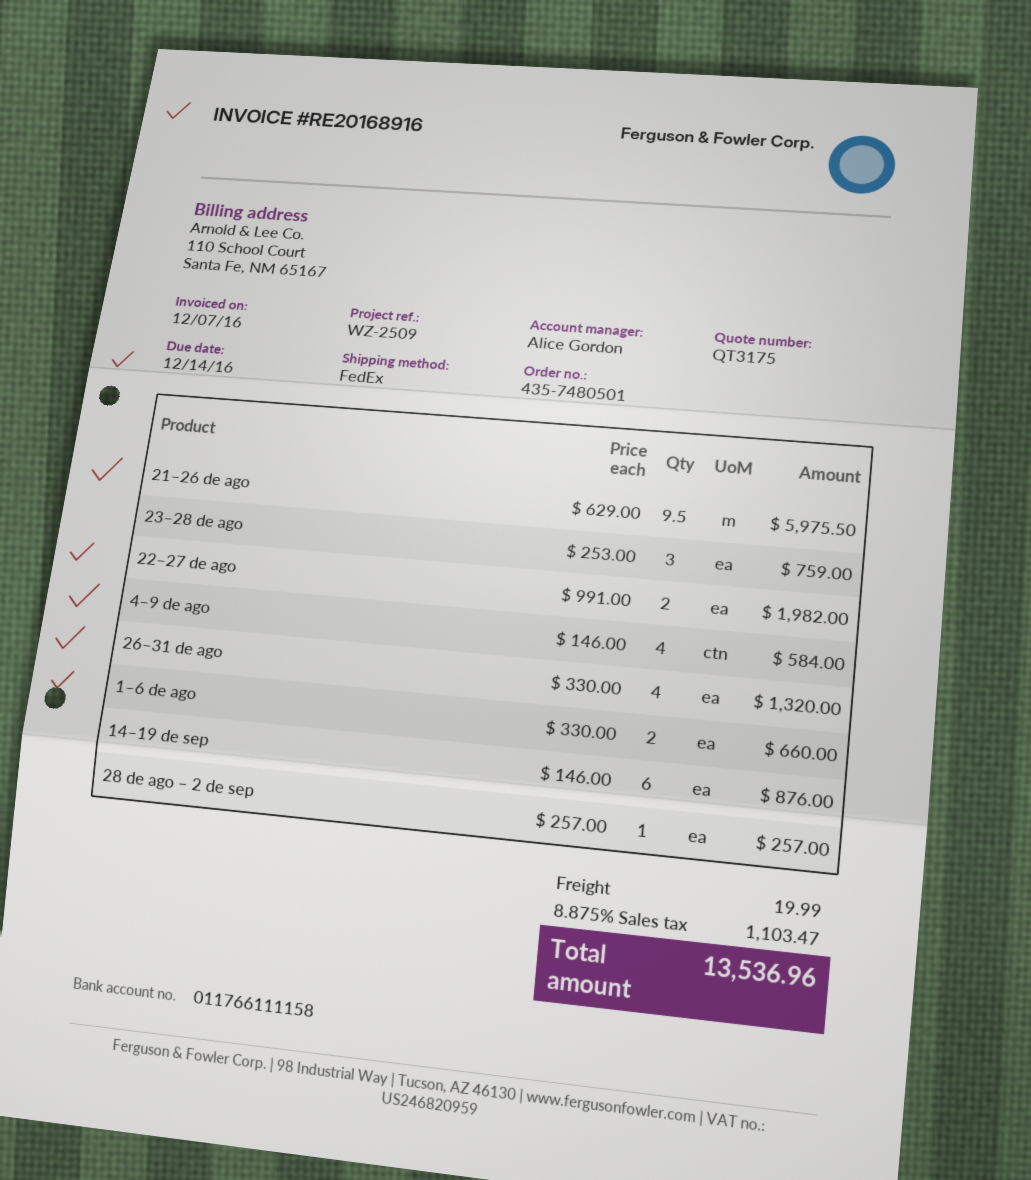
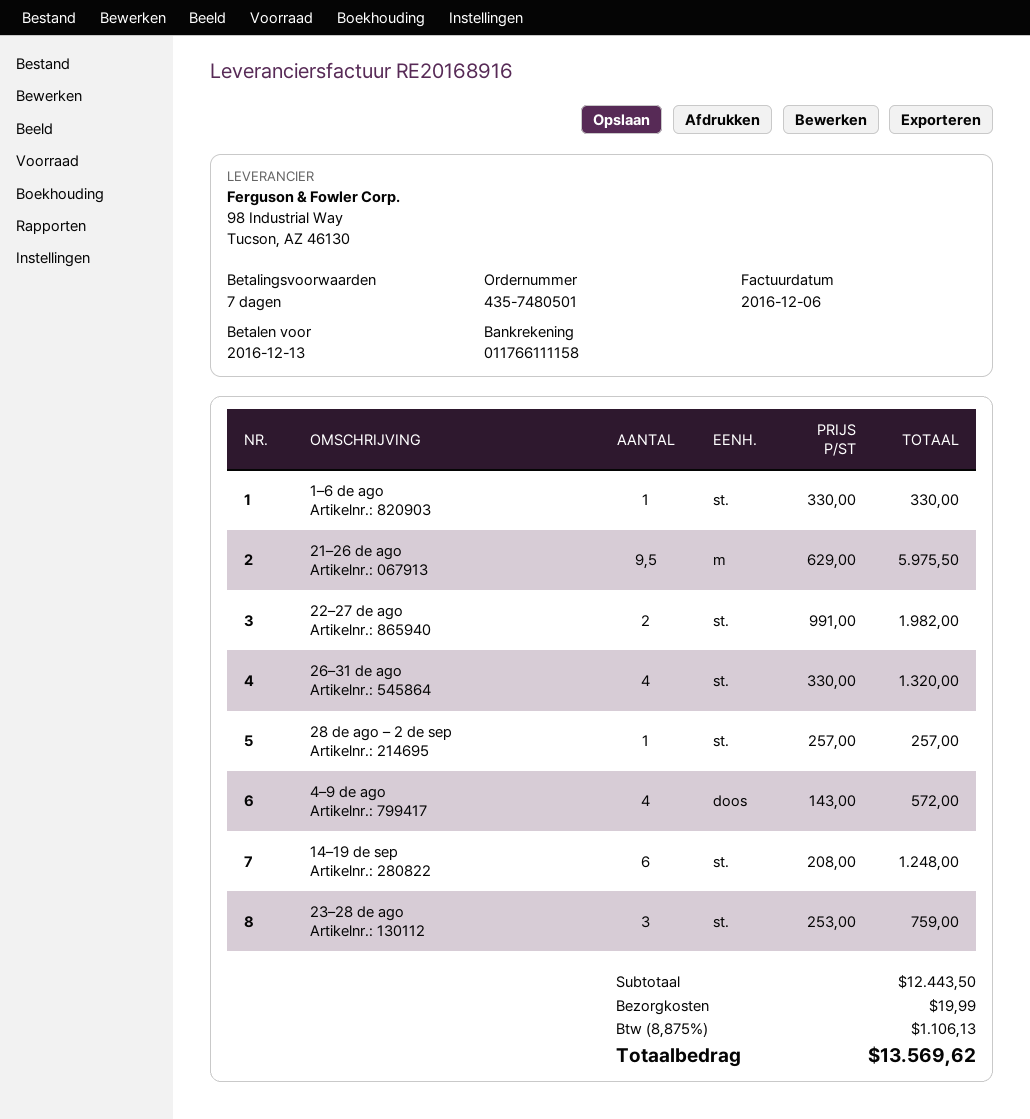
invoice date: 2016-12-07 -> 2016-12-06
due date: 2016-12-14 -> 2016-12-13
4–9 de ago: 4 x 146.00 = 584.00 -> 4 x 143.00 = 572.00
1–6 de ago: 2 x 330.00 = 660.00 -> 1 x 330.00 = 330.00
14–19 de sep: 6 x 146.00 = 876.00 -> 6 x 208.00 = 1248.00
tax: 8.875% = 1103.47 -> 8.875% = 1106.13
total: 13536.96 -> 13569.62

